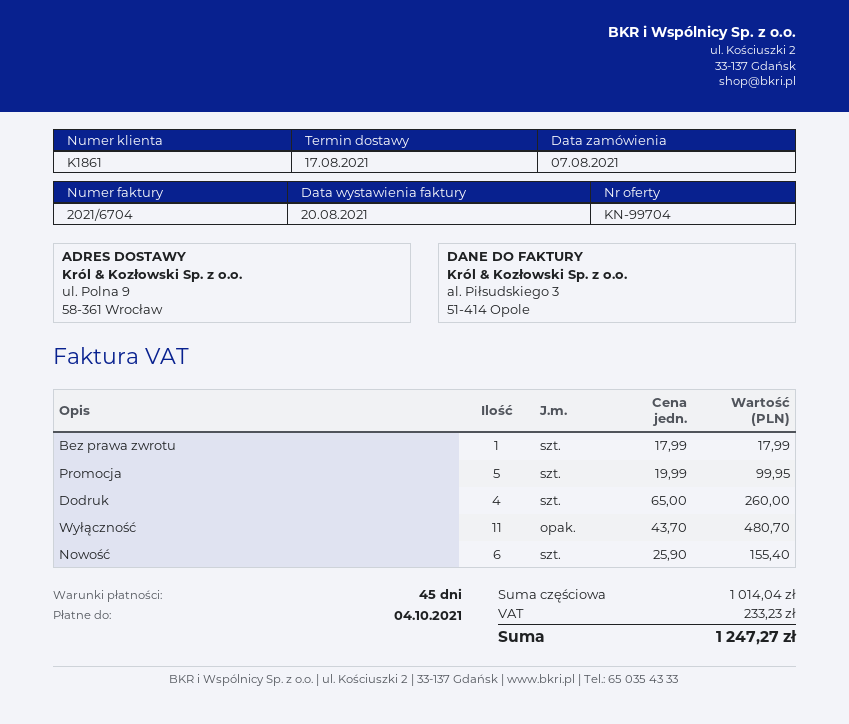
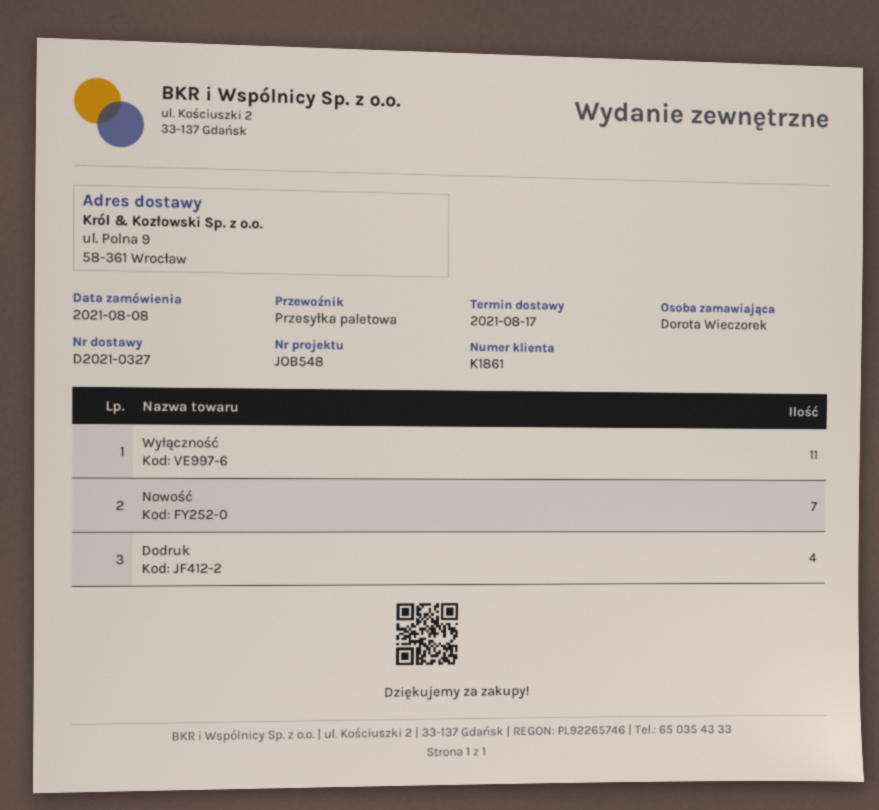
order date: 2021-08-07 -> 2021-08-08
Bez prawa zwrotu: 1 -> none
Promocja: 5 -> none
Nowość: 6 -> 7

